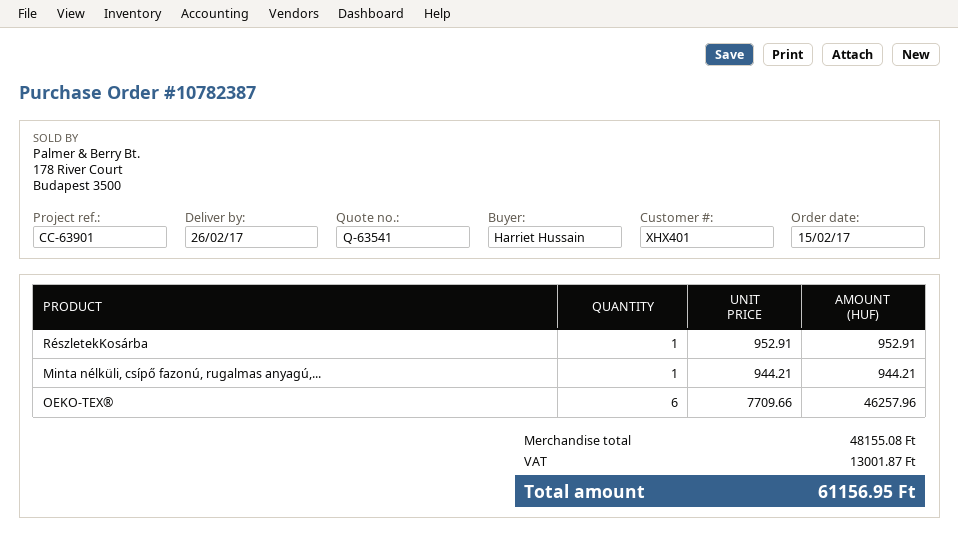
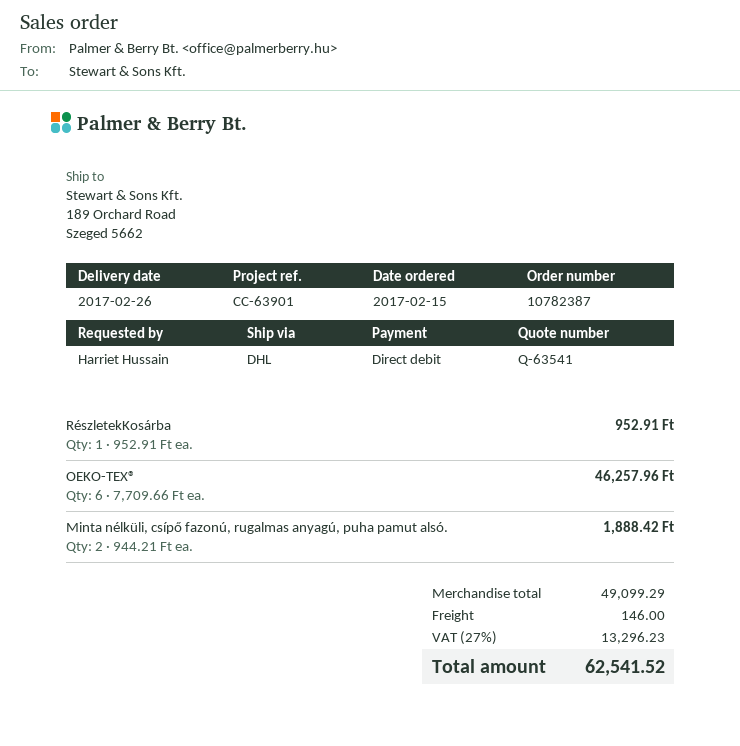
Minta nélküli, csípő fazonú, rugalmas anyagú,...: 1 x 944.21 = 944.21 -> 2 x 944.21 = 1888.42
subtotal: 48155.08 -> 49099.29
shipping: none -> 146.00
tax: 13001.87 -> 13296.23
total: 61156.95 -> 62541.52

